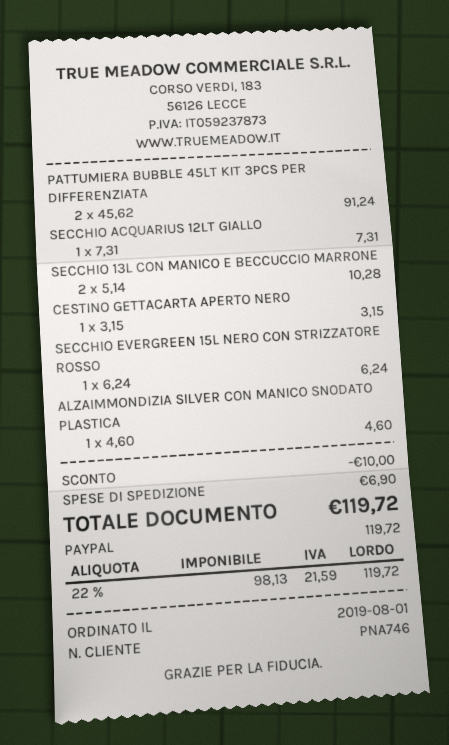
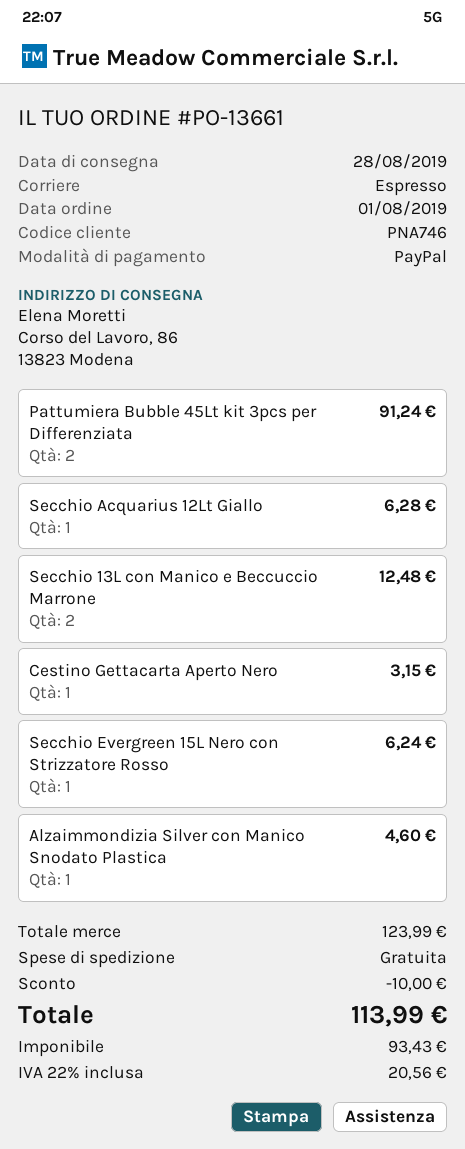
SECCHIO ACQUARIUS 12LT GIALLO: 1 for 7.31 -> 1 for 6.28
SECCHIO 13L CON MANICO E BECCUCCIO MARRONE: 2 for 10.28 -> 2 for 12.48
shipping: 6.90 -> 0.00
net: 98.13 -> 93.43
tax: 22% = 21.59 -> 22% = 20.56
total: 119.72 -> 113.99

